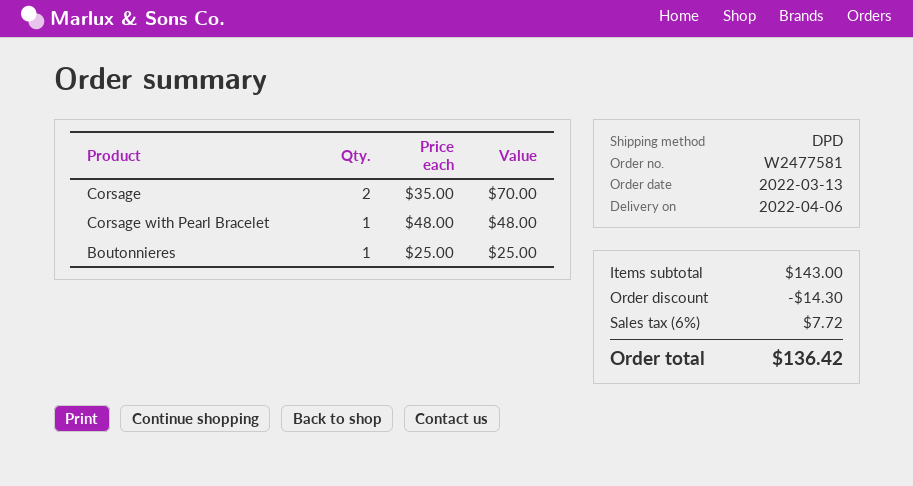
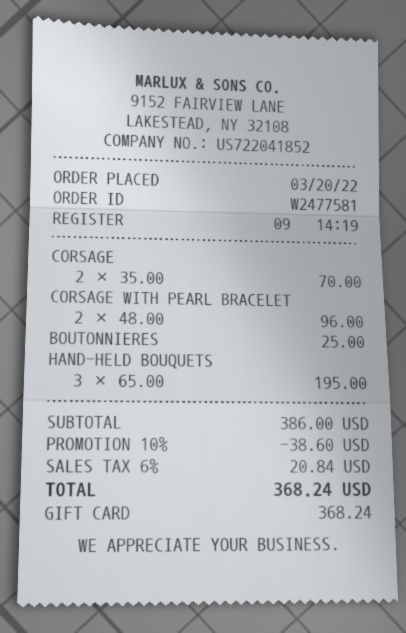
order date: 2022-03-13 -> 2022-03-20
Corsage with Pearl Bracelet: 1 x 48.00 = 48.00 -> 2 x 48.00 = 96.00
HAND-HELD BOUQUETS: none -> 3 x 65.00 = 195.00
subtotal: 143.00 -> 386.00
discount: 14.30 -> 38.60
tax: 6% = 7.72 -> 6% = 20.84
total: 136.42 -> 368.24

